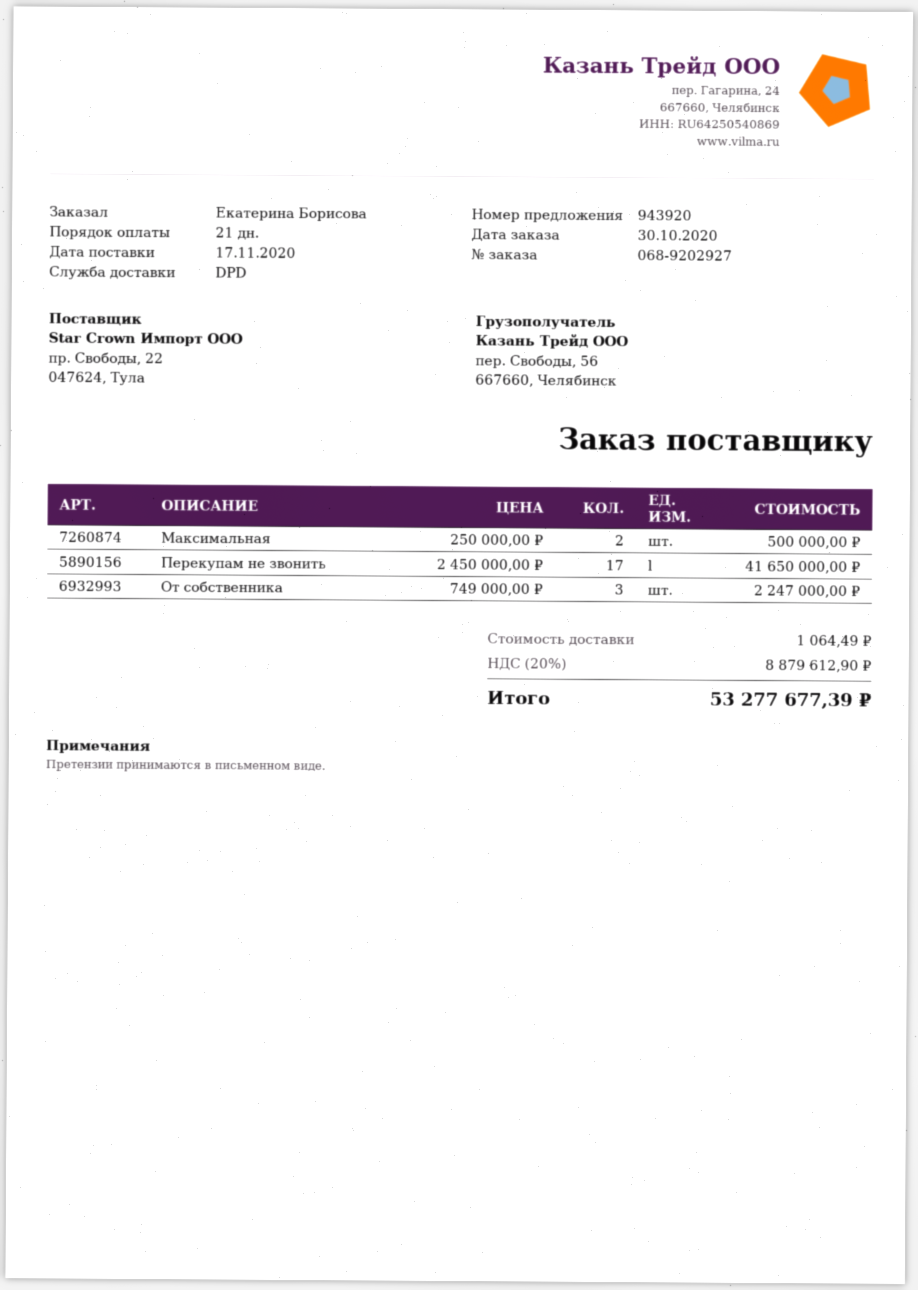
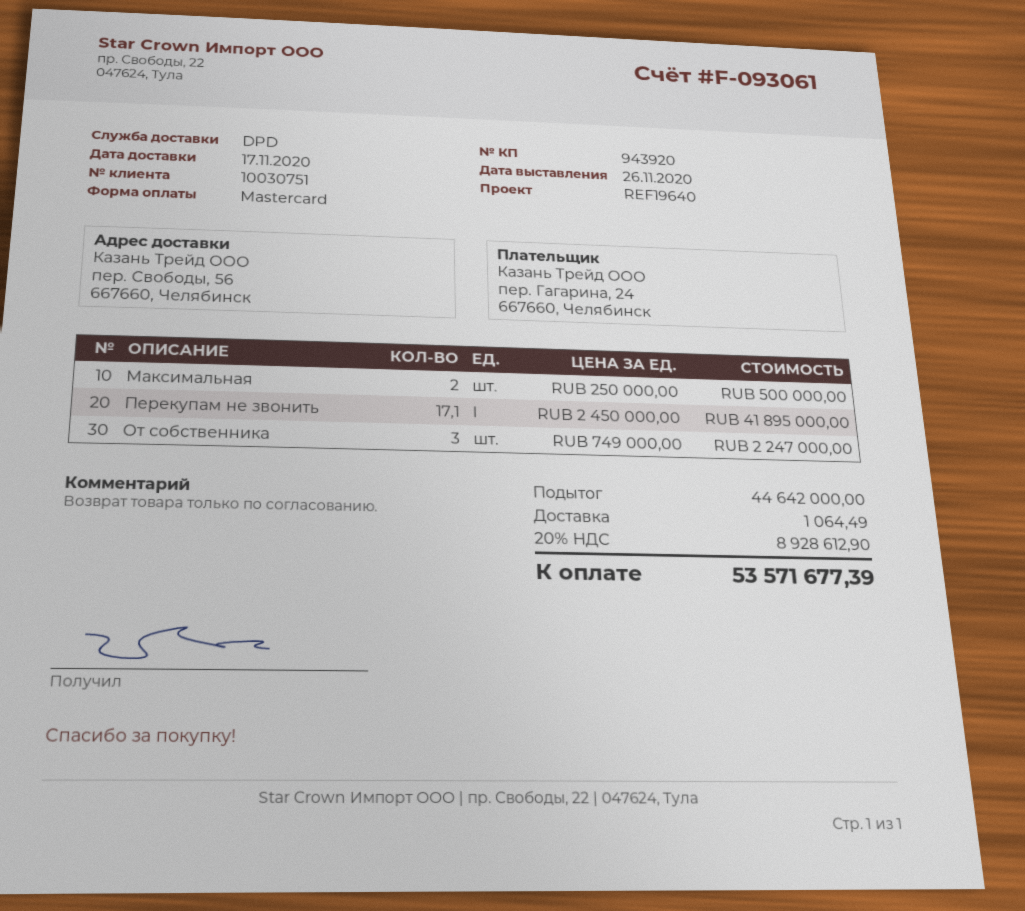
Перекупам не звонить: 17 x 2450000.00 = 41650000.00 -> 17.1 x 2450000.00 = 41895000.00
tax: 20% = 8879612.90 -> 20% = 8928612.90
total: 53277677.39 -> 53571677.39

